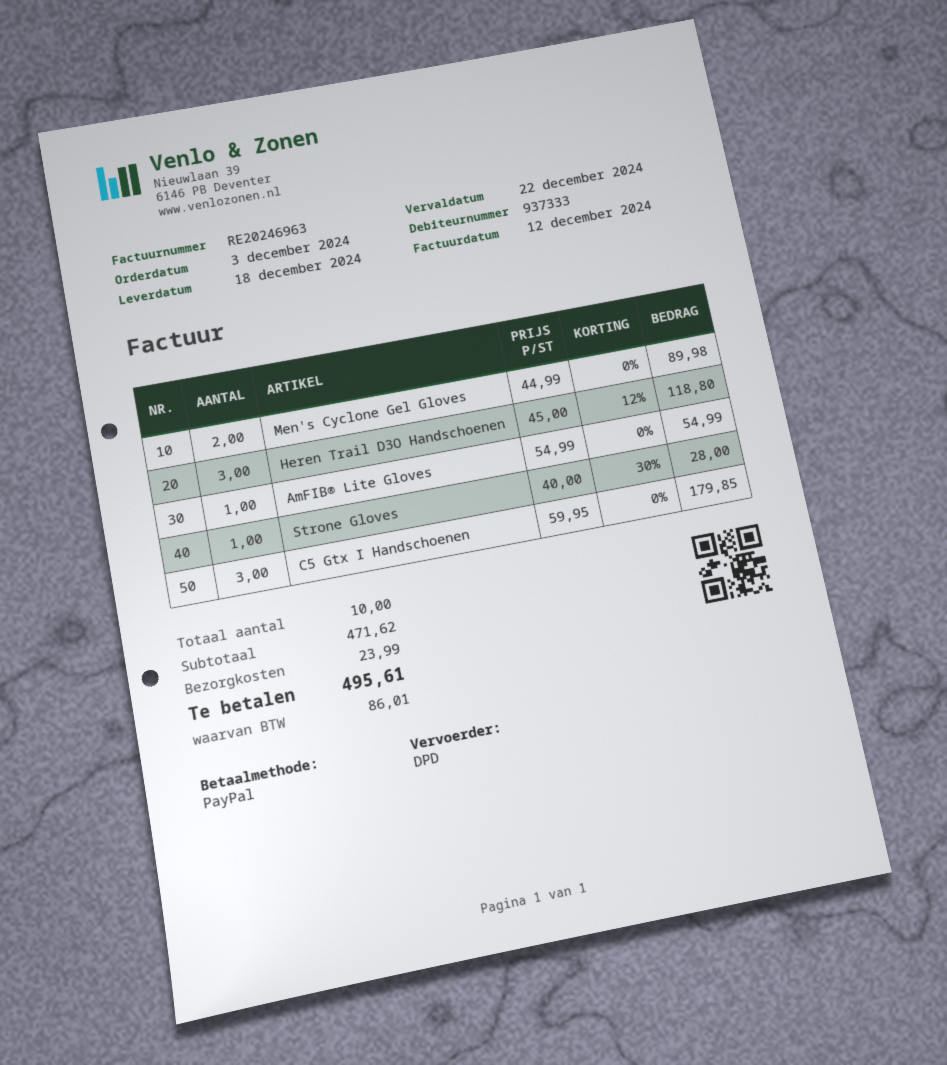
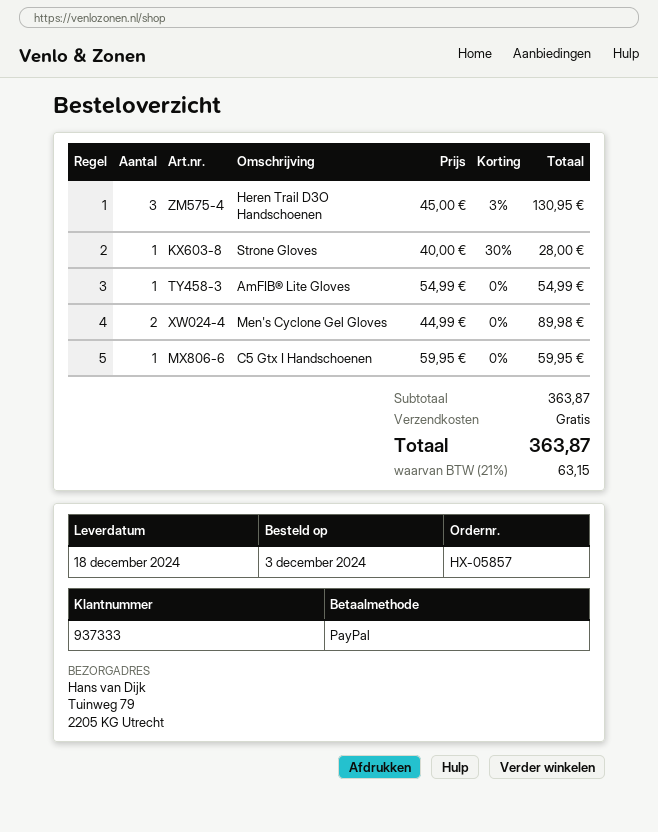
Heren Trail D3O Handschoenen: 3 x 45.00 - 12% = 118.80 -> 3 x 45.00 - 3% = 130.95
C5 Gtx I Handschoenen: 3 x 59.95 = 179.85 -> 1 x 59.95 = 59.95
subtotal: 471.62 -> 363.87
shipping: 23.99 -> 0.00
tax: 86.01 -> 63.15
total: 495.61 -> 363.87

